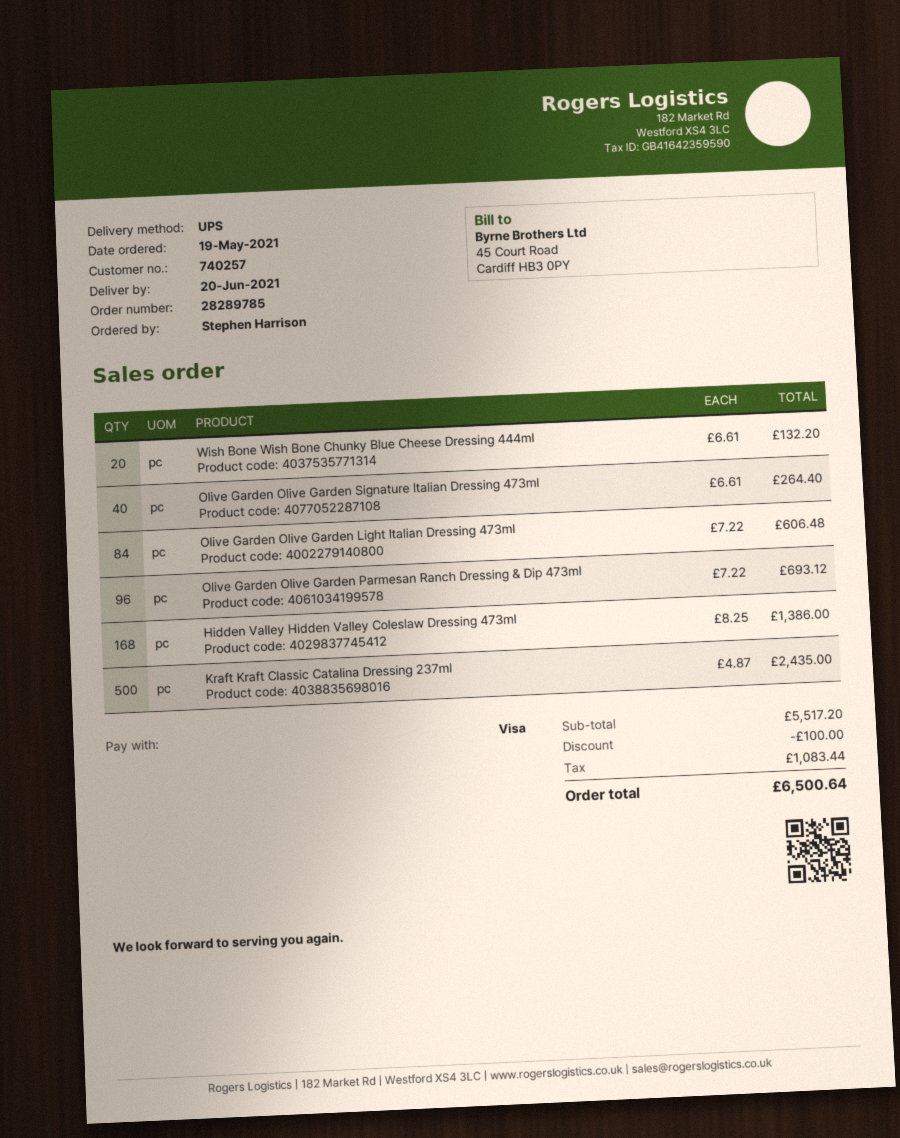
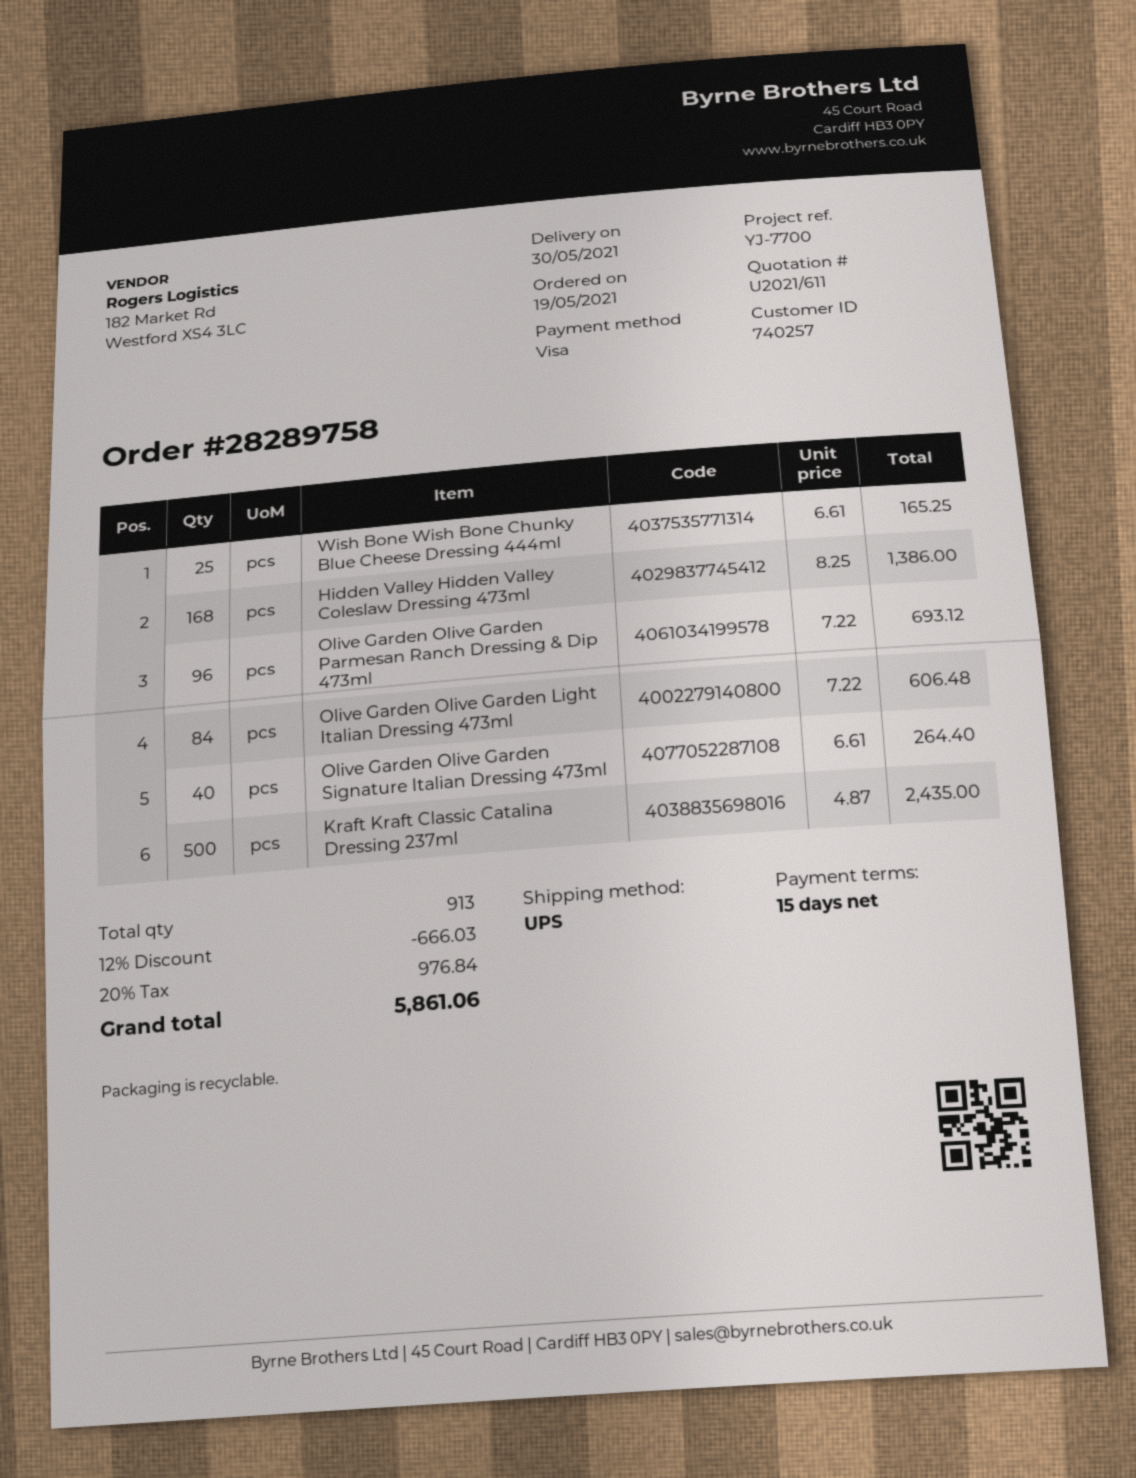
order number: 28289785 -> 28289758
delivery date: 2021-06-20 -> 2021-05-30
Wish Bone Wish Bone Chunky Blue Cheese Dressing 444ml: 20 x 6.61 = 132.20 -> 25 x 6.61 = 165.25
discount: 100.00 -> 666.03
tax: 1083.44 -> 976.84
total: 6500.64 -> 5861.06

